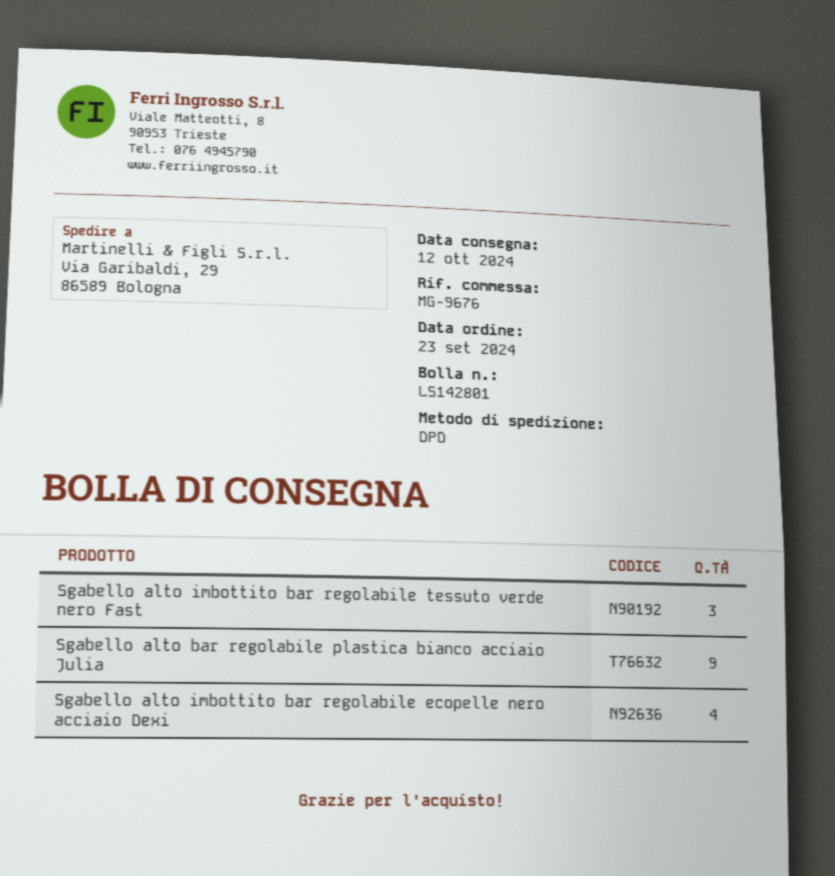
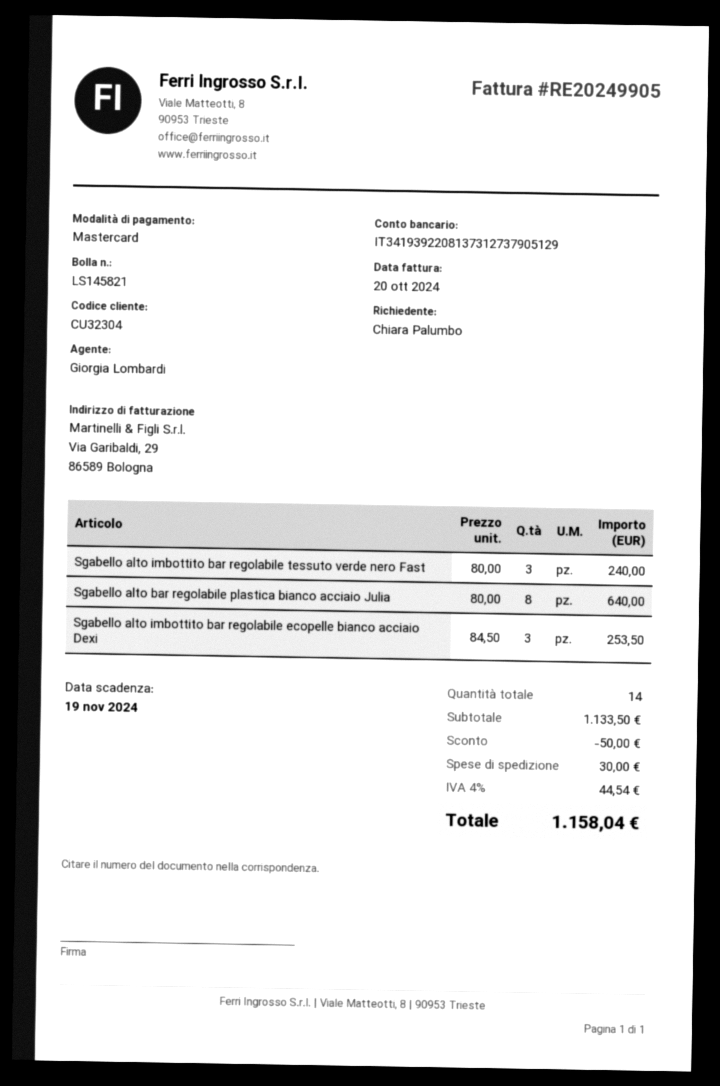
delivery note number: LS142801 -> LS145821
Sgabello alto bar regolabile plastica bianco acciaio Julia: 9 -> 8
Sgabello alto imbottito bar regolabile ecopelle nero acciaio Dexi: 4 -> none
Sgabello alto imbottito bar regolabile ecopelle bianco acciaio Dexi: none -> 3

